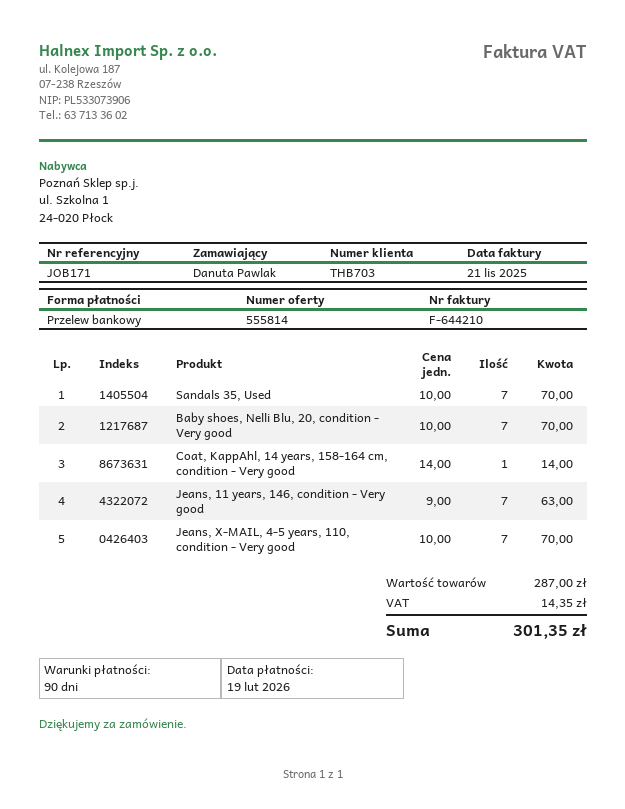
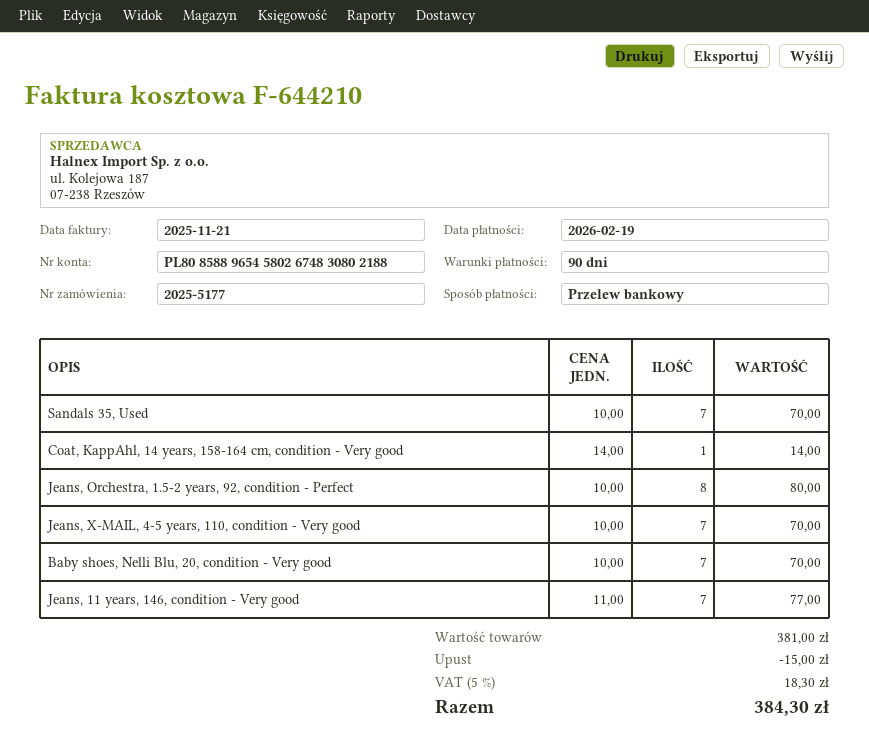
Jeans, 11 years, 146, condition - Very good: 7 x 9.00 = 63.00 -> 7 x 11.00 = 77.00
Jeans, Orchestra, 1.5-2 years, 92, condition - Perfect: none -> 8 x 10.00 = 80.00
subtotal: 287.00 -> 381.00
discount: none -> 15.00
tax: 14.35 -> 18.30
total: 301.35 -> 384.30

